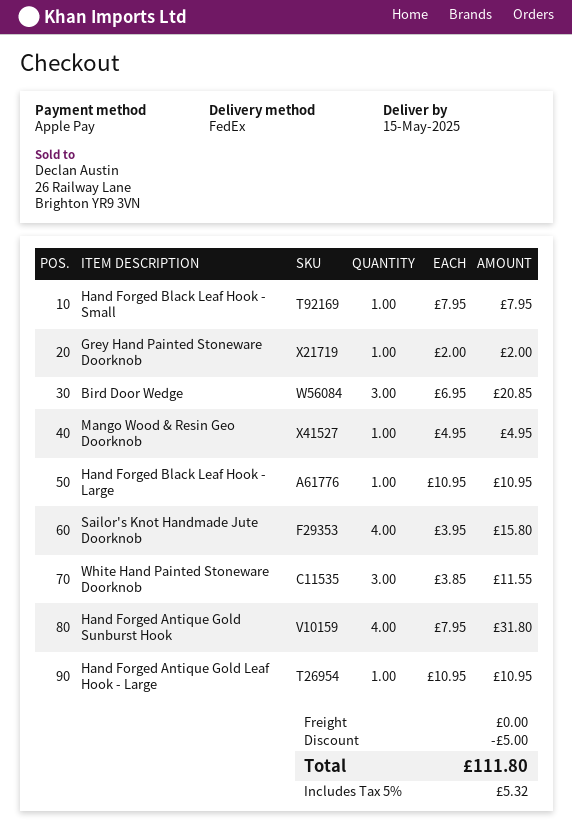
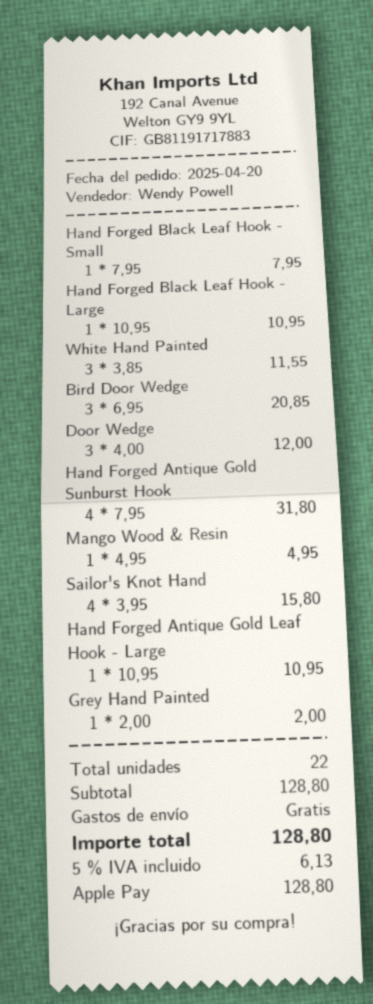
Door Wedge: none -> 3 x 4.00 = 12.00
discount: 5.00 -> none
tax: 5% = 5.32 -> 5% = 6.13
total: 111.80 -> 128.80

